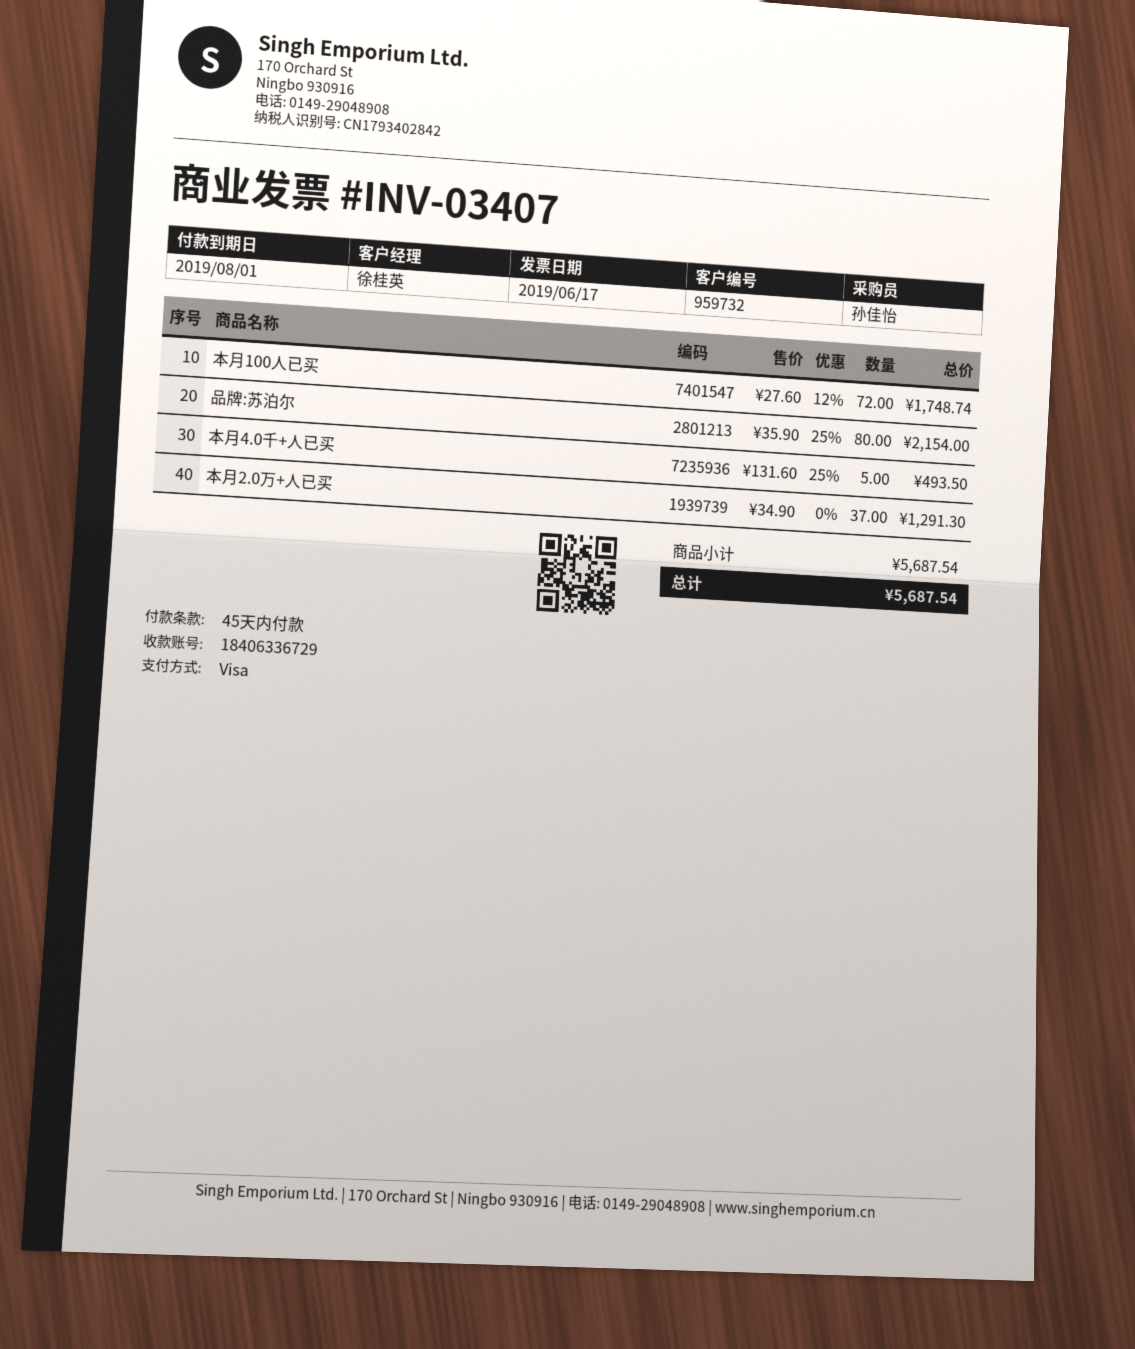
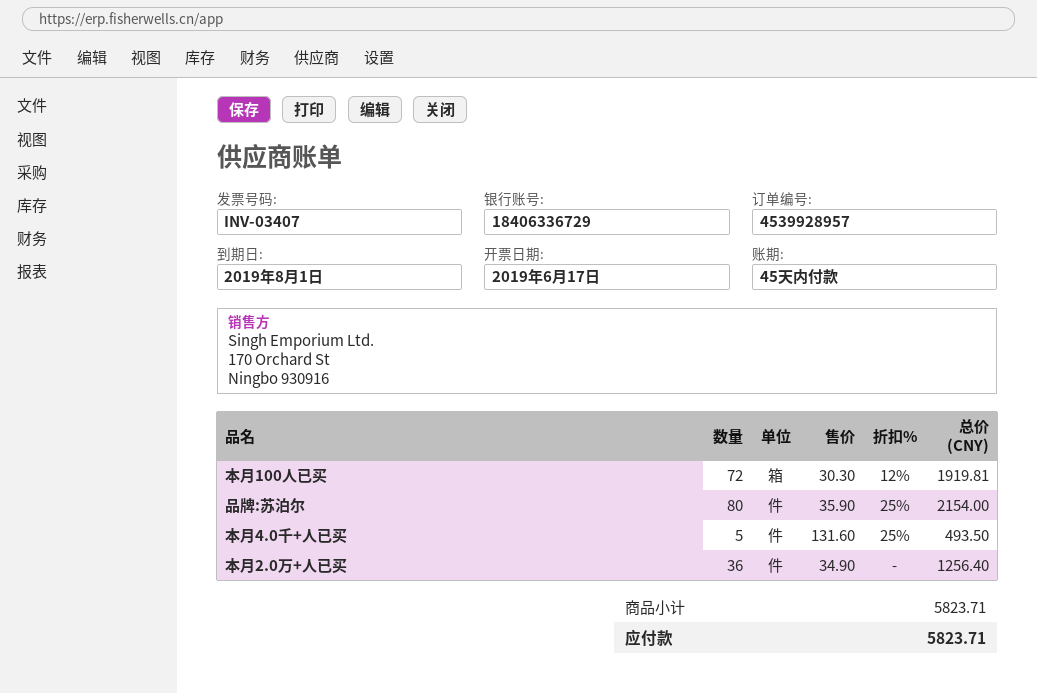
本月100人已买: 72 x 27.60 - 12% = 1748.74 -> 72 x 30.30 - 12% = 1919.81
本月2.0万+人已买: 37 x 34.90 = 1291.30 -> 36 x 34.90 = 1256.40
subtotal: 5687.54 -> 5823.71
total: 5687.54 -> 5823.71

